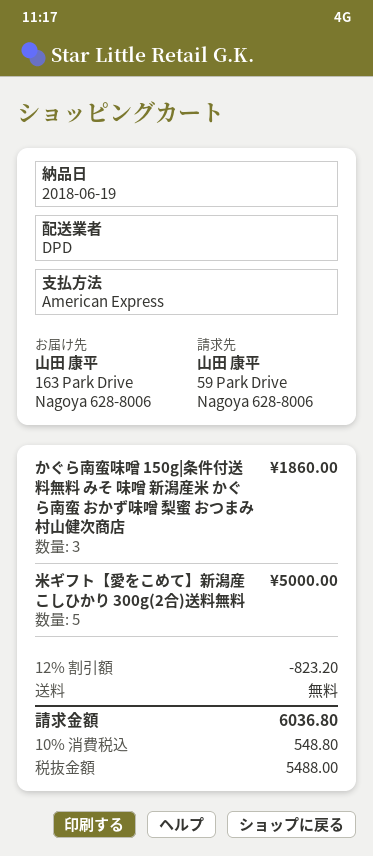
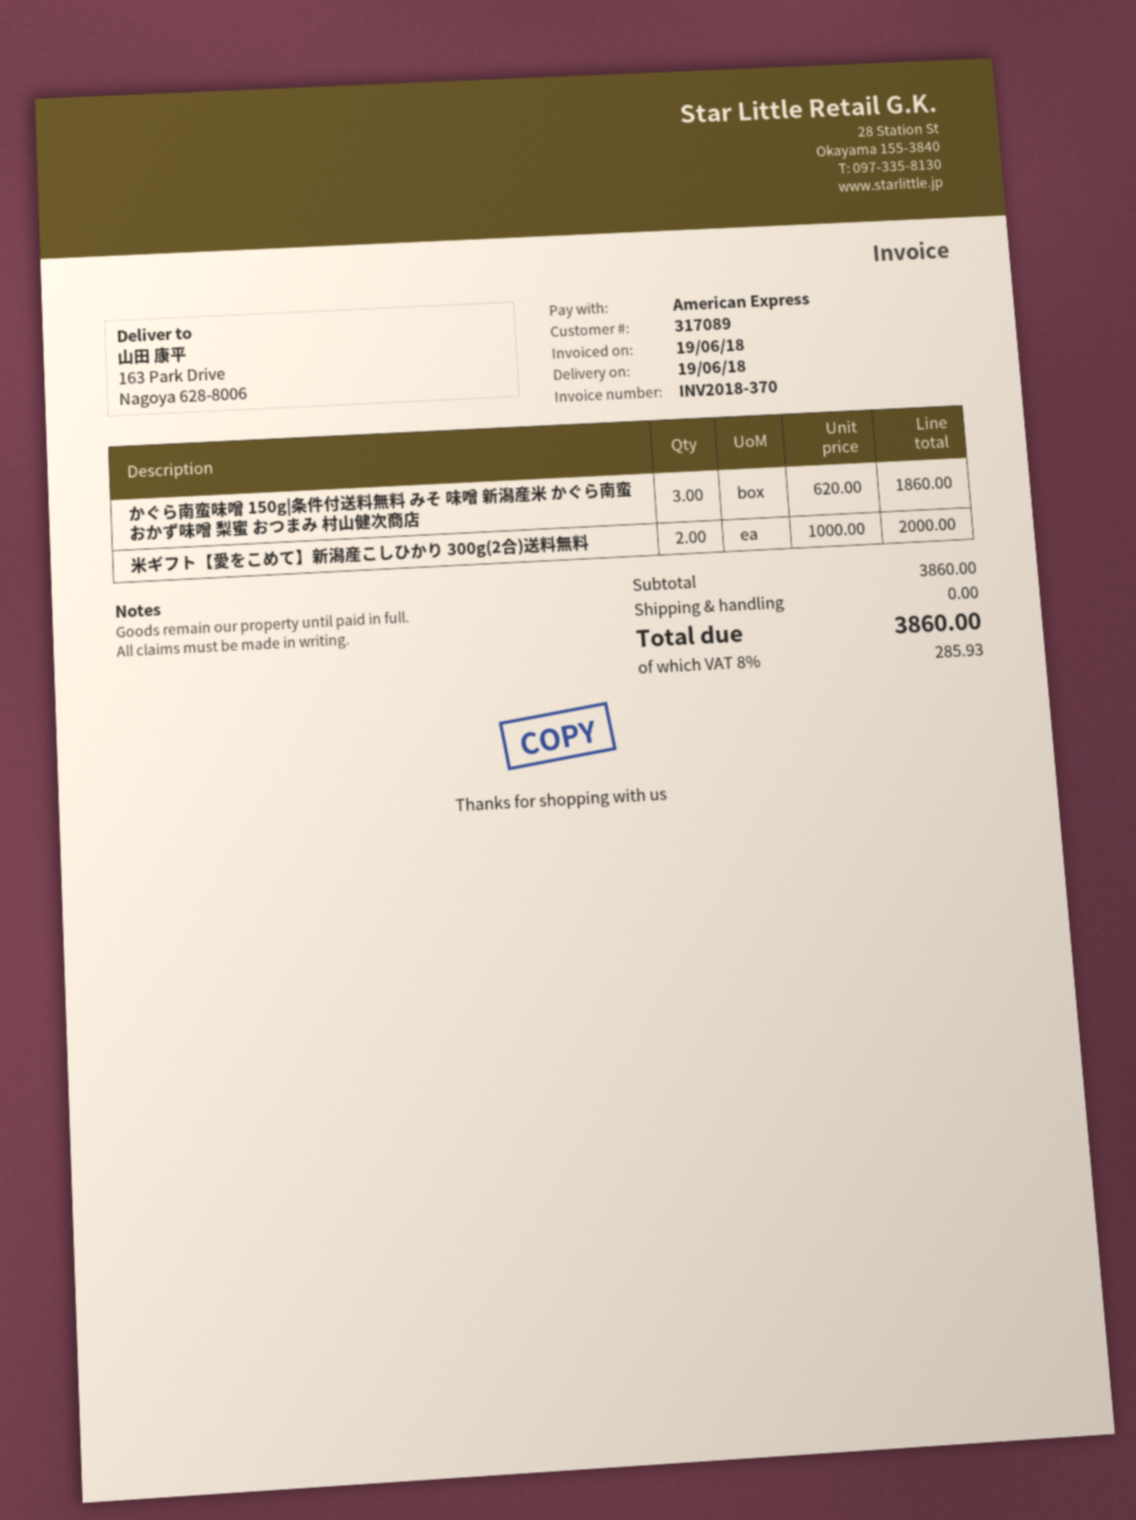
米ギフト【愛をこめて】新潟産こしひかり 300g(2合)送料無料: 5 for 5000.00 -> 2 for 2000.00
discount: 12% = 823.20 -> none
tax: 10% = 548.80 -> 8% = 285.93
total: 6036.80 -> 3860.00

